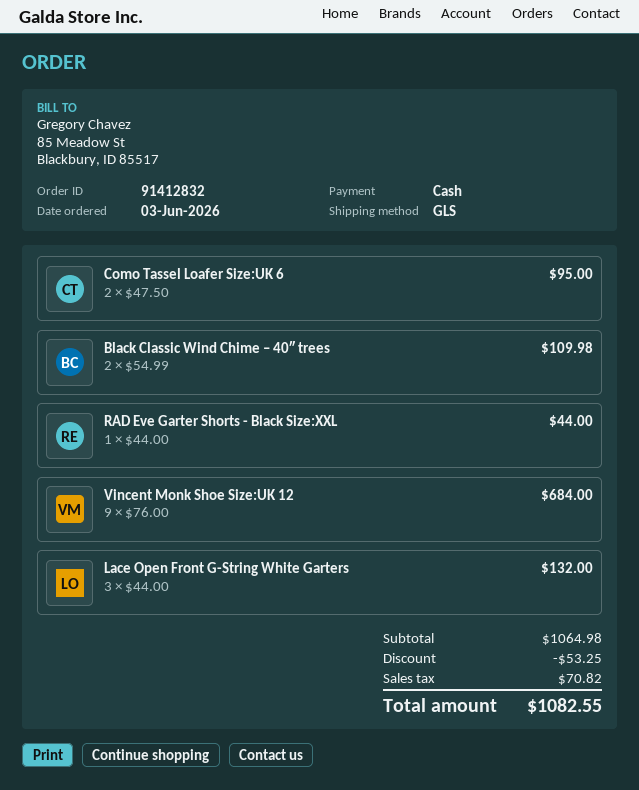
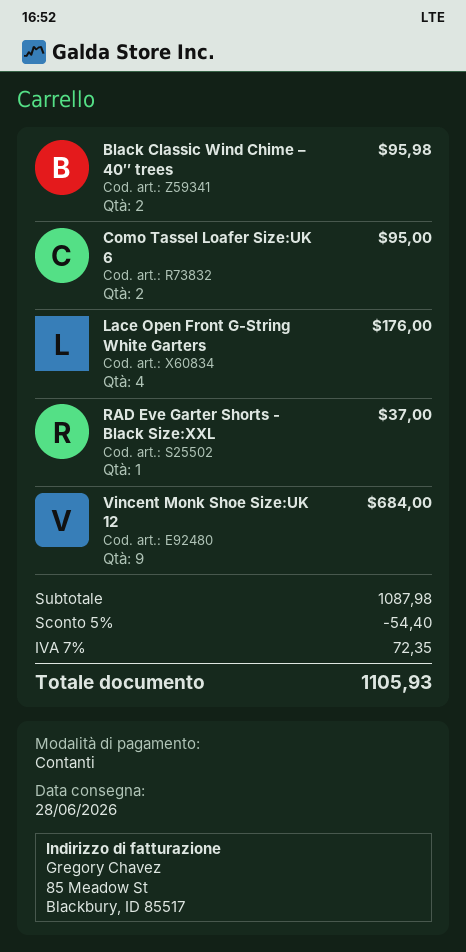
Black Classic Wind Chime – 40″ trees: 2 for 109.98 -> 2 for 95.98
RAD Eve Garter Shorts - Black Size:XXL: 1 for 44.00 -> 1 for 37.00
Lace Open Front G-String White Garters: 3 for 132.00 -> 4 for 176.00
subtotal: 1064.98 -> 1087.98
discount: 53.25 -> 54.40
tax: 70.82 -> 72.35
total: 1082.55 -> 1105.93

